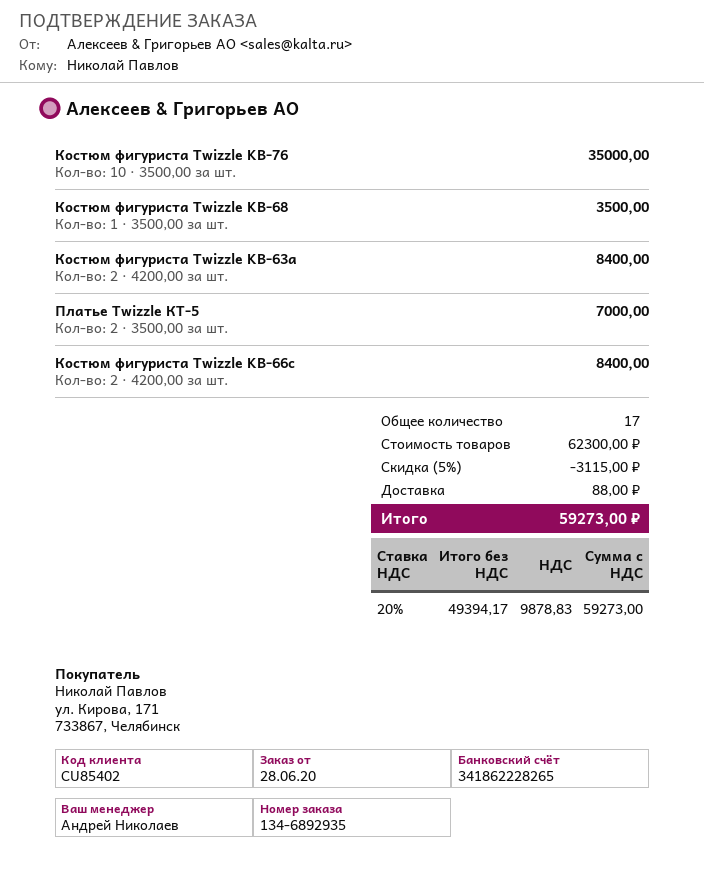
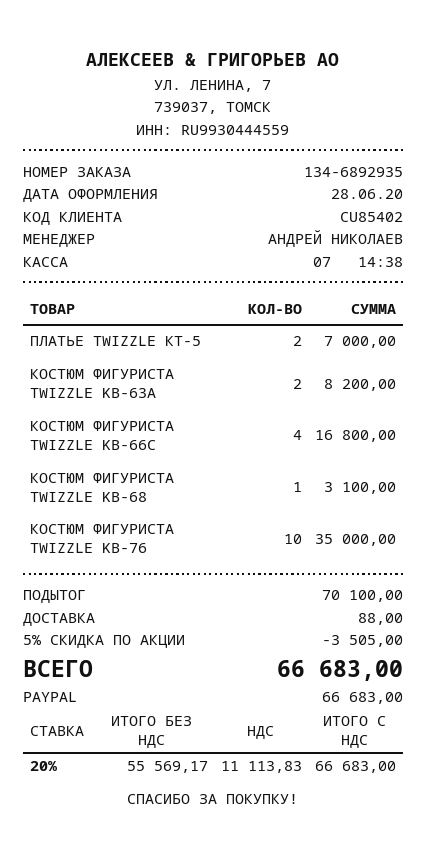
Костюм фигуриста Twizzle KB-68: 1 for 3500.00 -> 1 for 3100.00
Костюм фигуриста Twizzle KB-63a: 2 for 8400.00 -> 2 for 8200.00
Костюм фигуриста Twizzle KB-66c: 2 for 8400.00 -> 4 for 16800.00
subtotal: 62300.00 -> 70100.00
discount: 5% = 3115.00 -> 5% = 3505.00
net: 49394.17 -> 55569.17
tax: 20% = 9878.83 -> 20% = 11113.83
total: 59273.00 -> 66683.00

